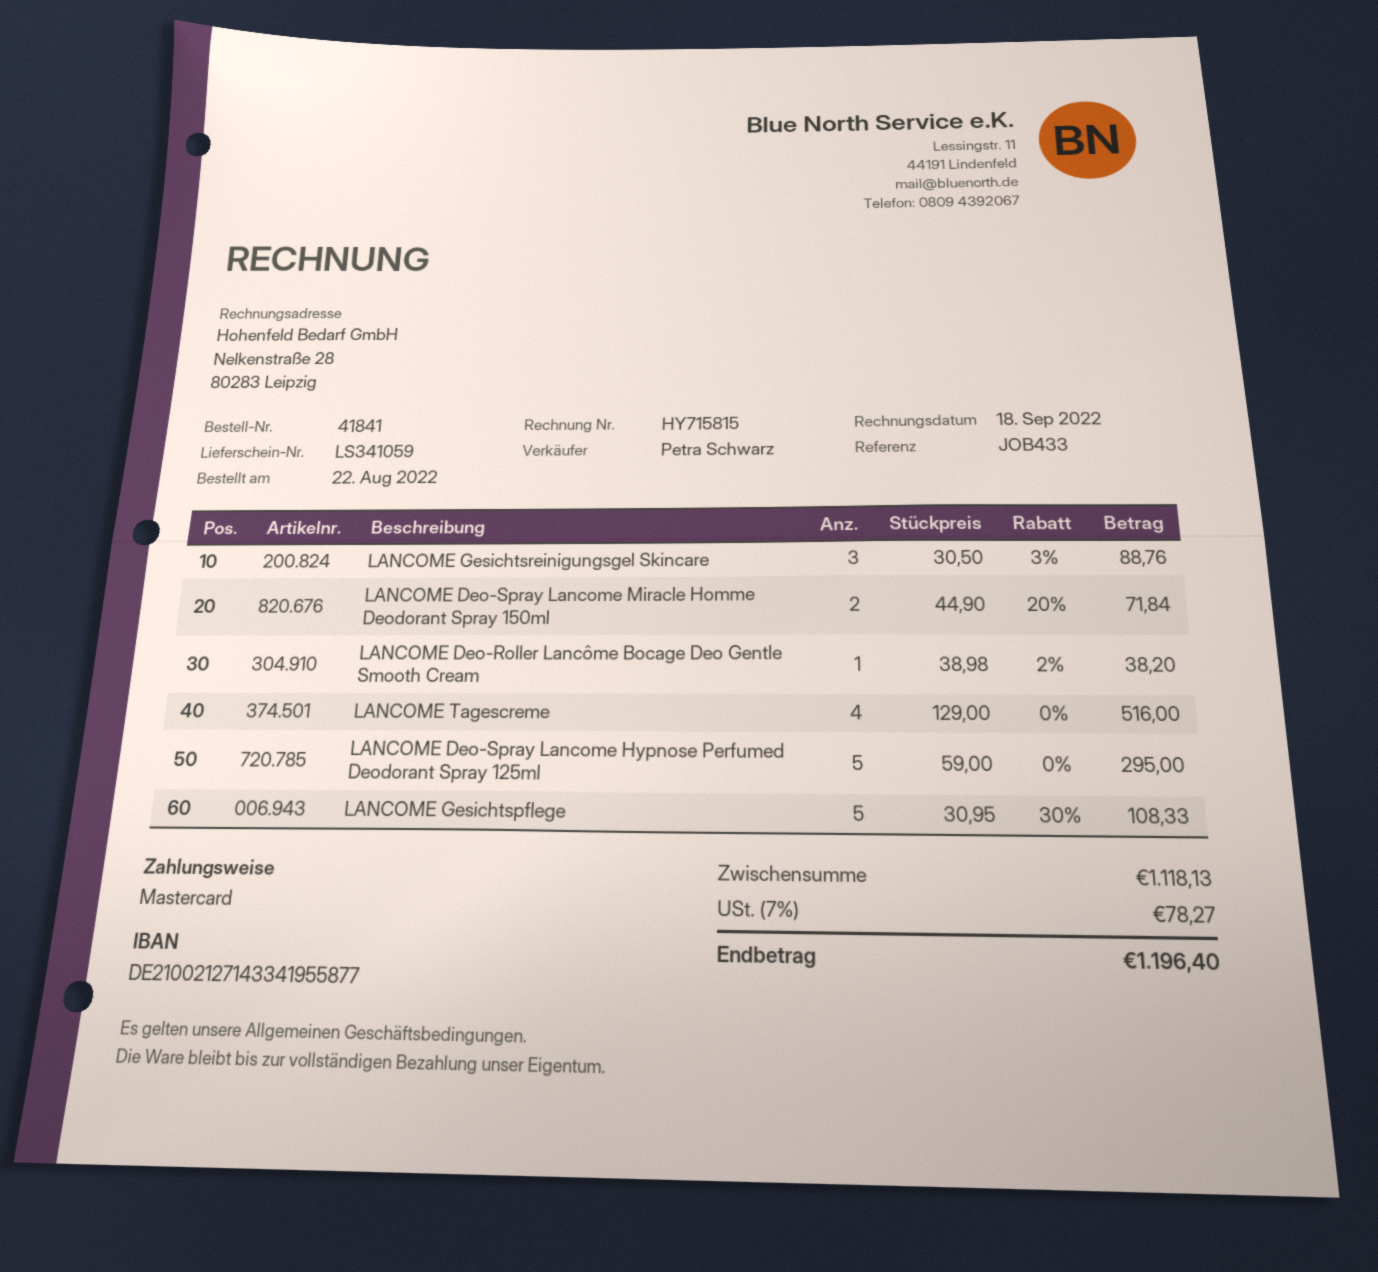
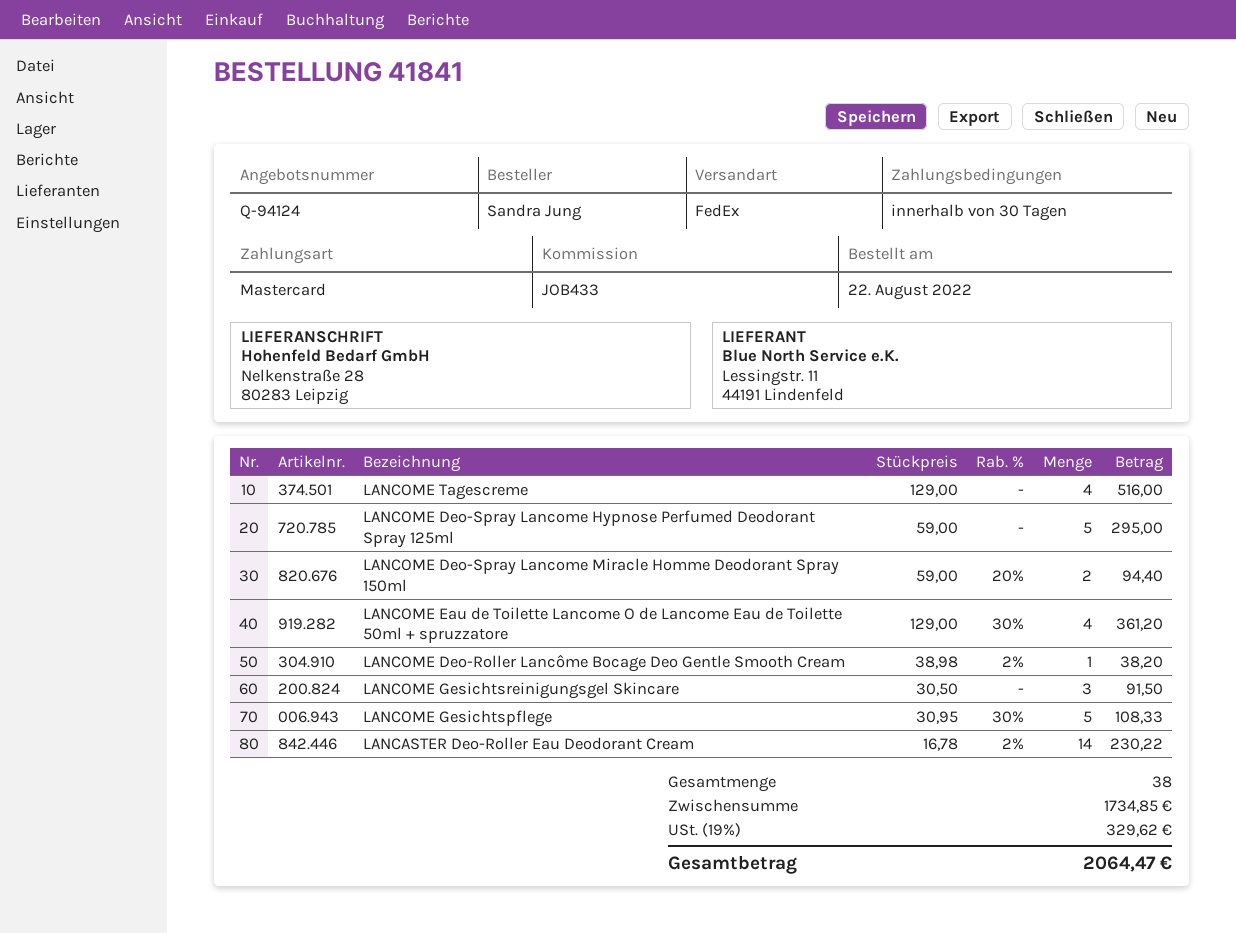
LANCOME Gesichtsreinigungsgel Skincare: 3 x 30.50 - 3% = 88.76 -> 3 x 30.50 = 91.50
LANCOME Deo-Spray Lancome Miracle Homme Deodorant Spray 150ml: 2 x 44.90 - 20% = 71.84 -> 2 x 59.00 - 20% = 94.40
LANCOME Eau de Toilette Lancome O de Lancome Eau de Toilette 50ml + spruzzatore: none -> 4 x 129.00 - 30% = 361.20
LANCASTER Deo-Roller Eau Deodorant Cream: none -> 14 x 16.78 - 2% = 230.22
subtotal: 1118.13 -> 1734.85
tax: 7% = 78.27 -> 19% = 329.62
total: 1196.40 -> 2064.47

